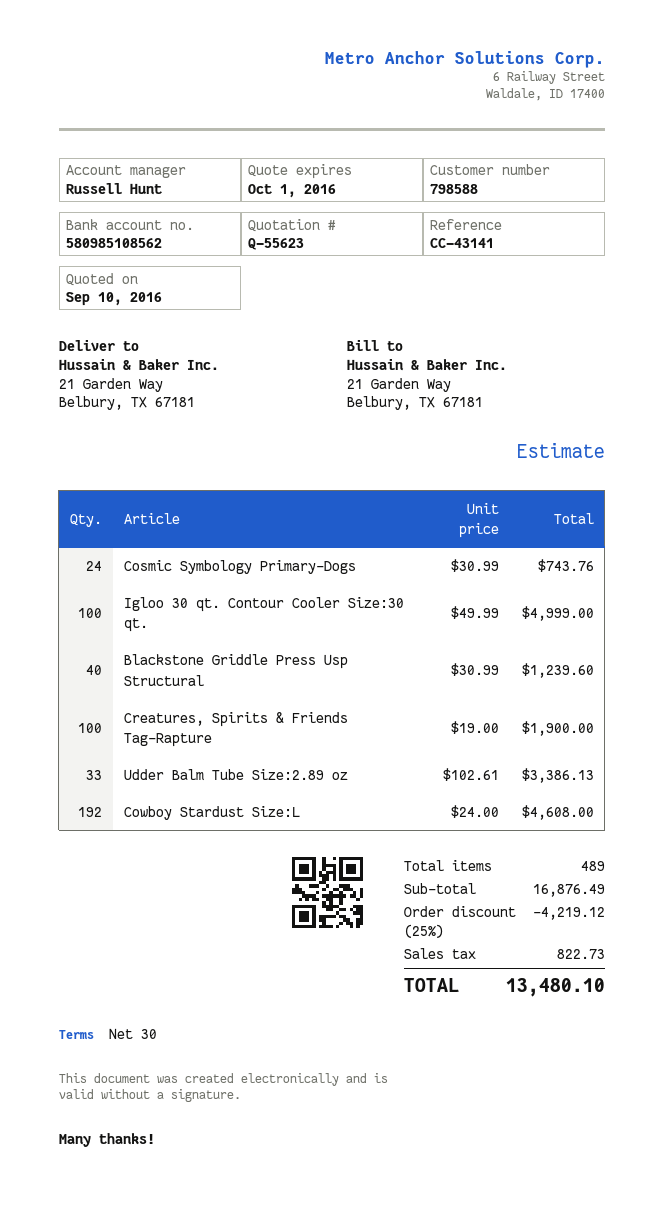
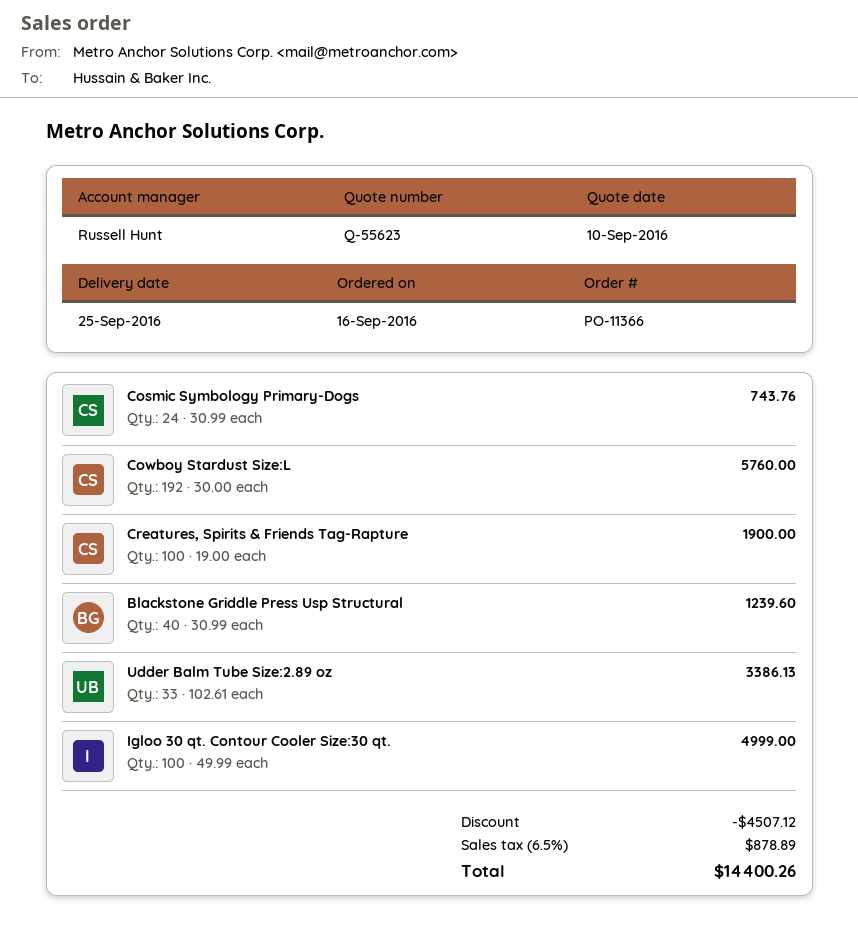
Cowboy Stardust Size:L: 192 x 24.00 = 4608.00 -> 192 x 30.00 = 5760.00
discount: 4219.12 -> 4507.12
tax: 822.73 -> 878.89
total: 13480.10 -> 14400.26

